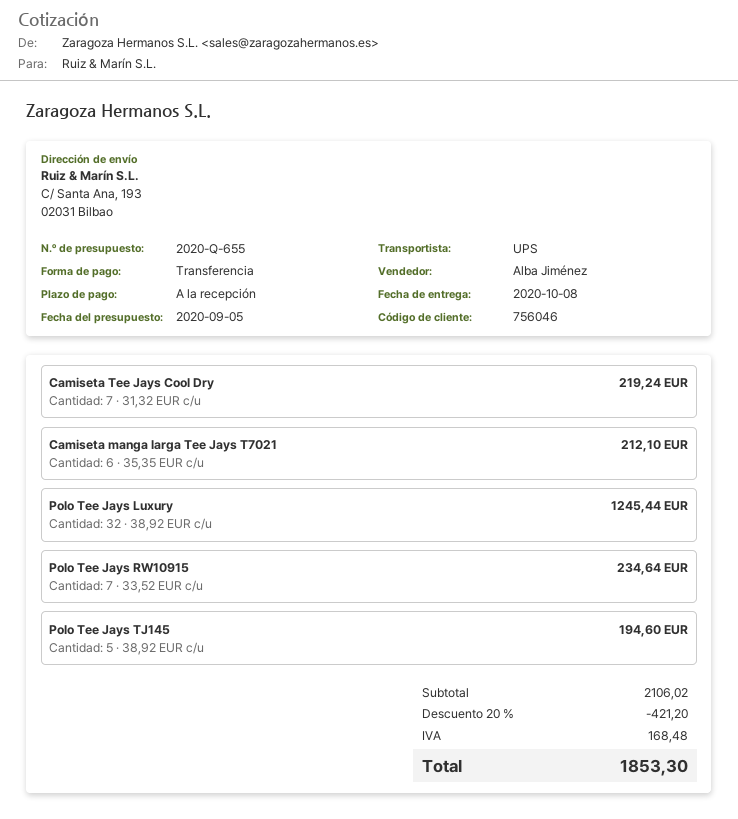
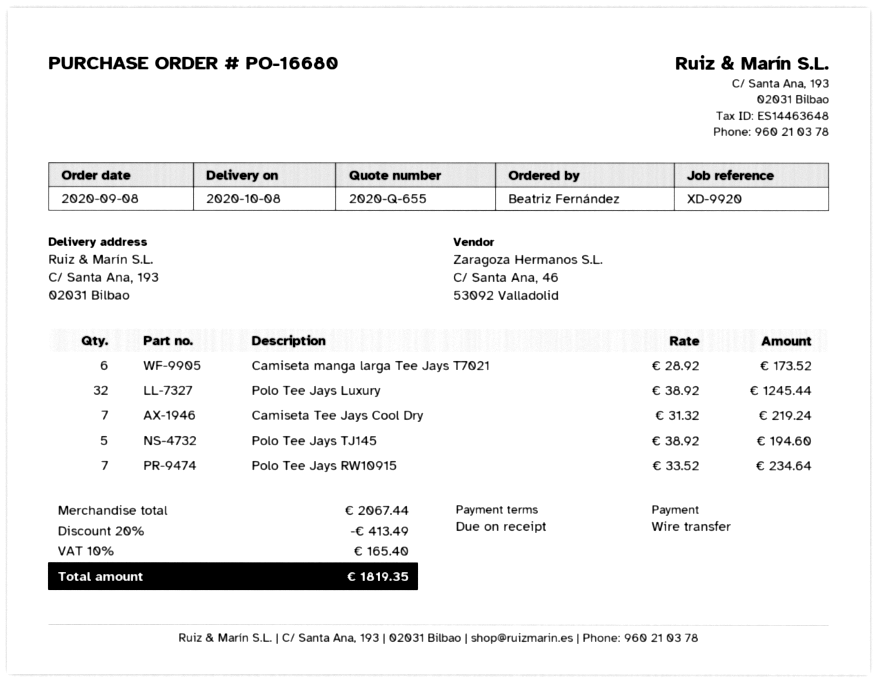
Camiseta manga larga Tee Jays T7021: 6 x 35.35 = 212.10 -> 6 x 28.92 = 173.52
subtotal: 2106.02 -> 2067.44
discount: 20% = 421.20 -> 20% = 413.49
tax: 168.48 -> 165.40
total: 1853.30 -> 1819.35

